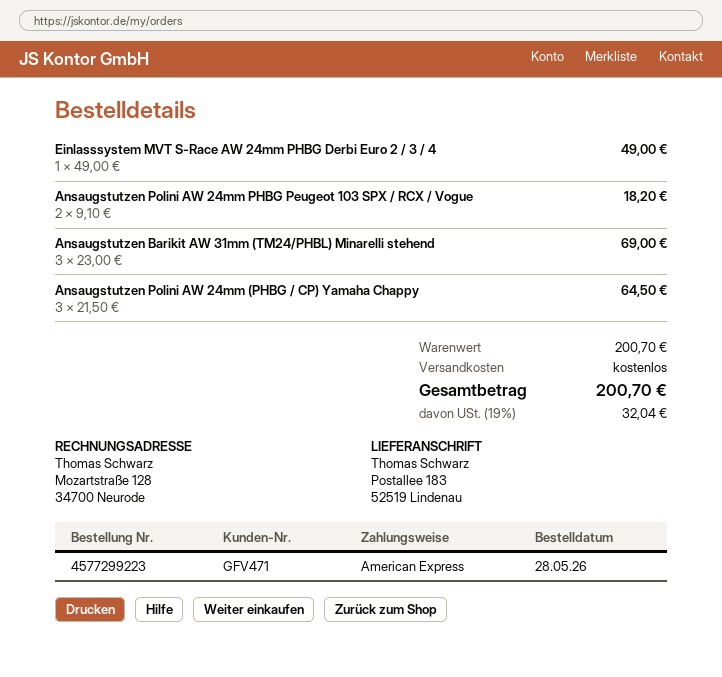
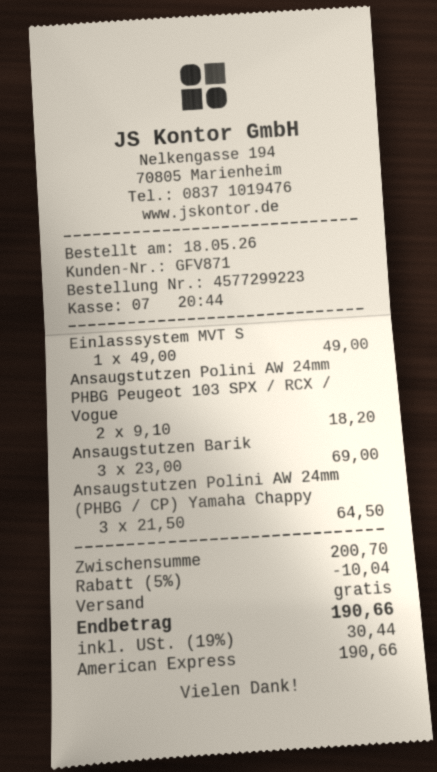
order date: 2026-05-28 -> 2026-05-18
customer number: GFV471 -> GFV871
discount: none -> 5% = 10.04
tax: 19% = 32.04 -> 19% = 30.44
total: 200.70 -> 190.66

